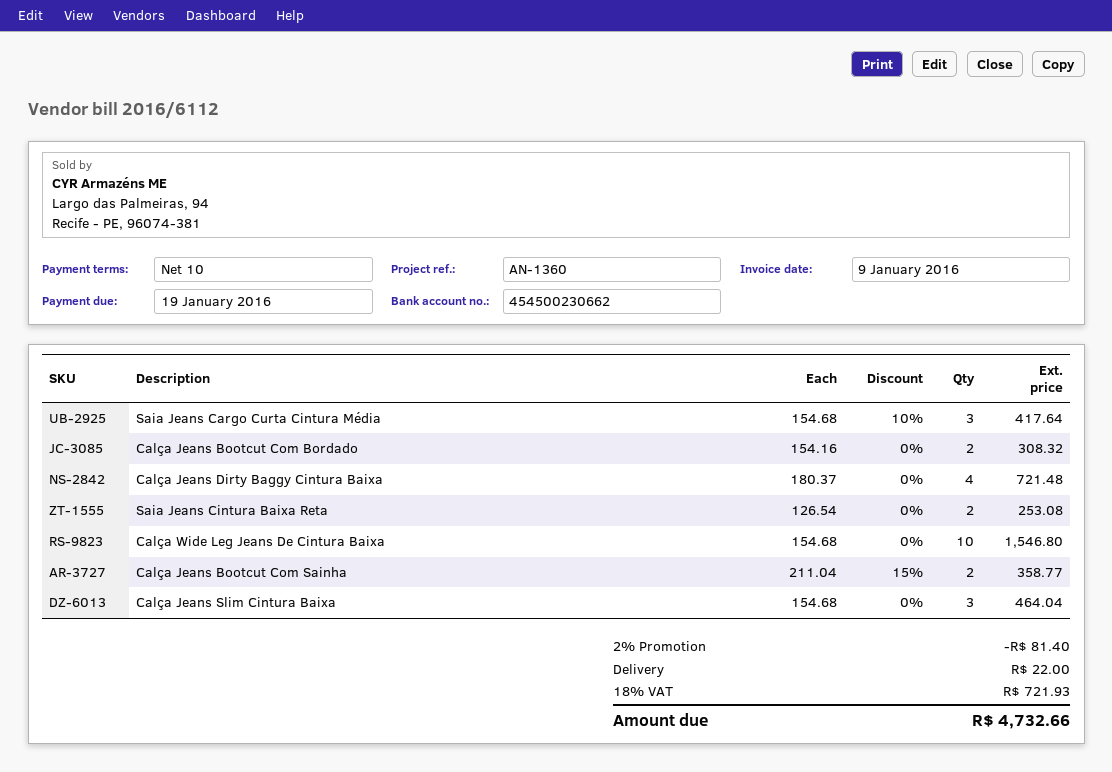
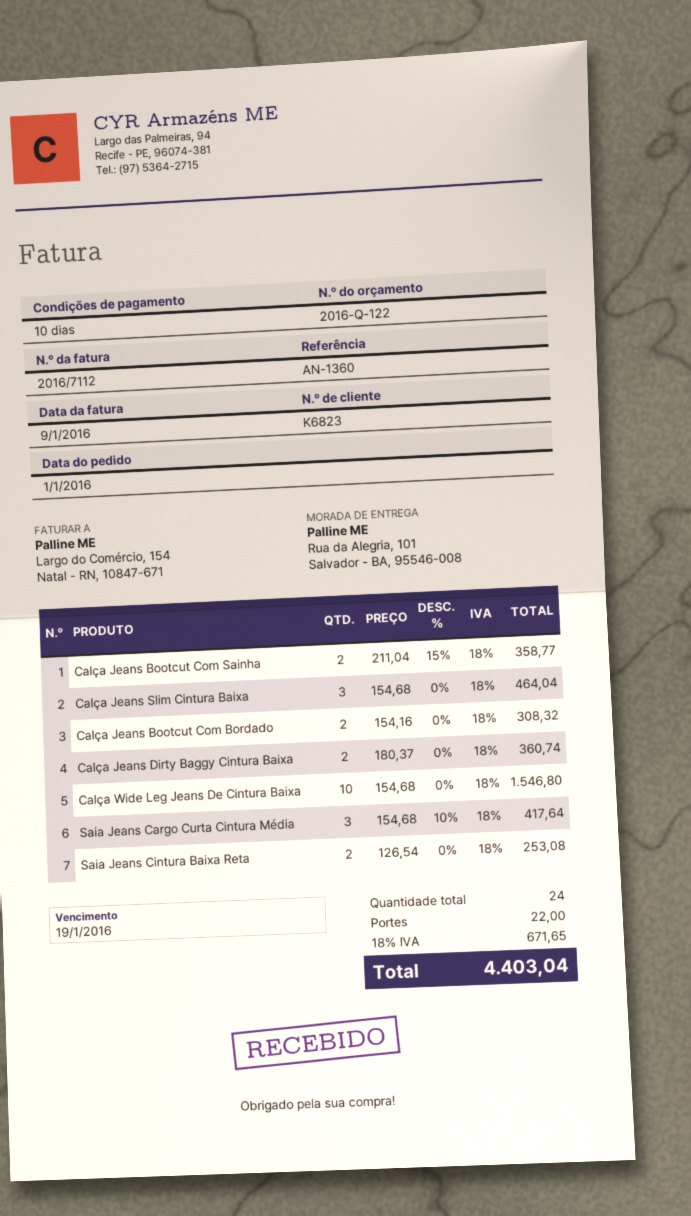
invoice number: 2016/6112 -> 2016/7112
Calça Jeans Dirty Baggy Cintura Baixa: 4 x 180.37 = 721.48 -> 2 x 180.37 = 360.74
discount: 2% = 81.40 -> none
tax: 18% = 721.93 -> 18% = 671.65
total: 4732.66 -> 4403.04

